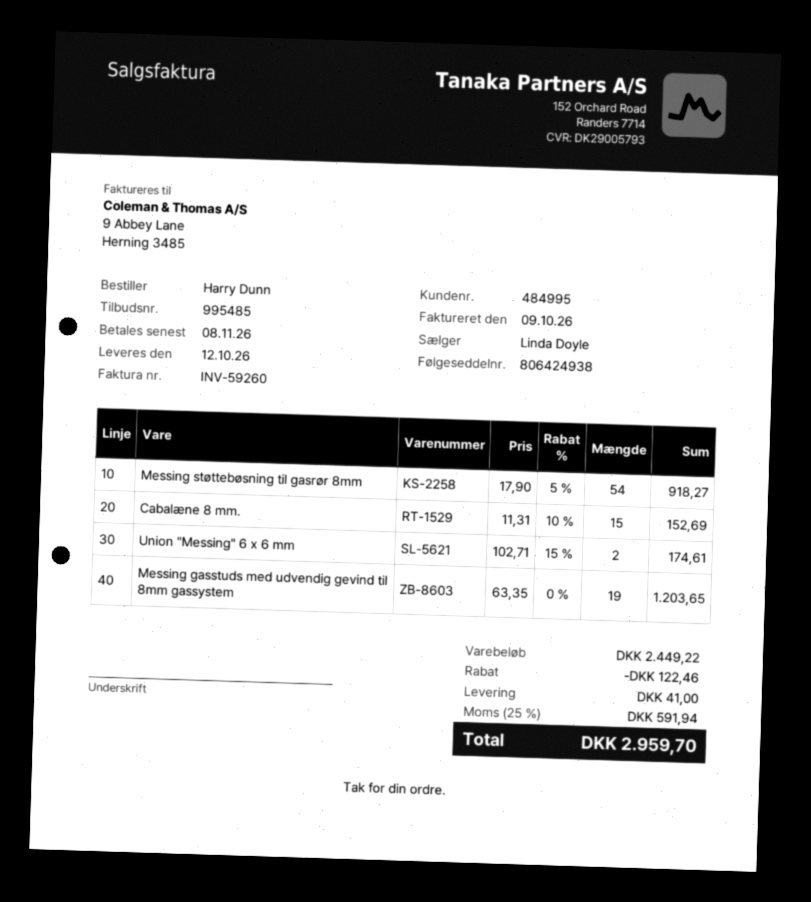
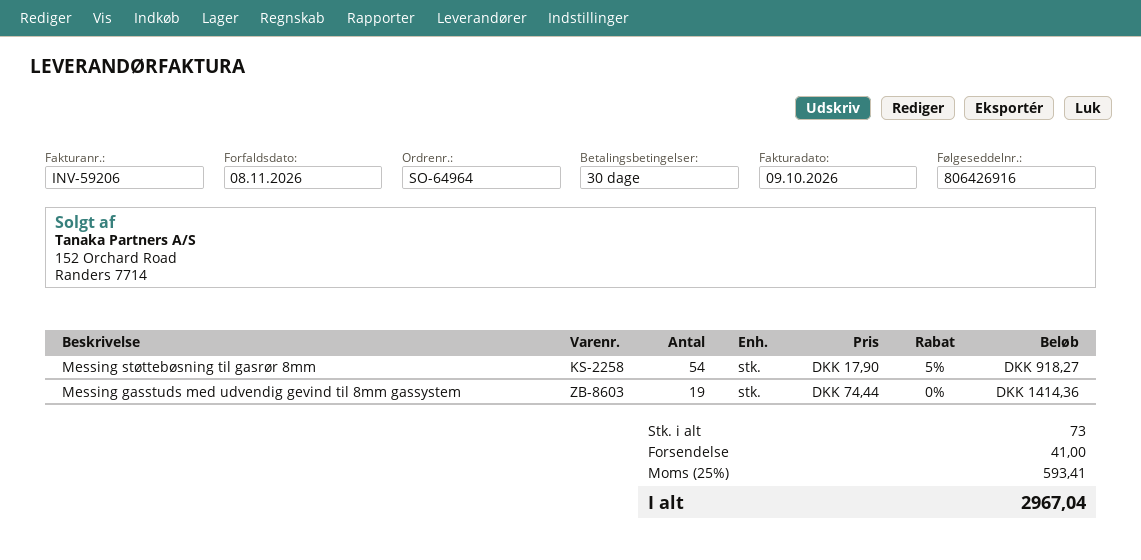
delivery note number: 806424938 -> 806426916
invoice number: INV-59260 -> INV-59206
Cabalæne 8 mm.: 15 x 11.31 - 10% = 152.69 -> none
Union "Messing" 6 x 6 mm: 2 x 102.71 - 15% = 174.61 -> none
Messing gasstuds med udvendig gevind til 8mm gassystem: 19 x 63.35 = 1203.65 -> 19 x 74.44 = 1414.36
discount: 122.46 -> none
tax: 25% = 591.94 -> 25% = 593.41
total: 2959.70 -> 2967.04

